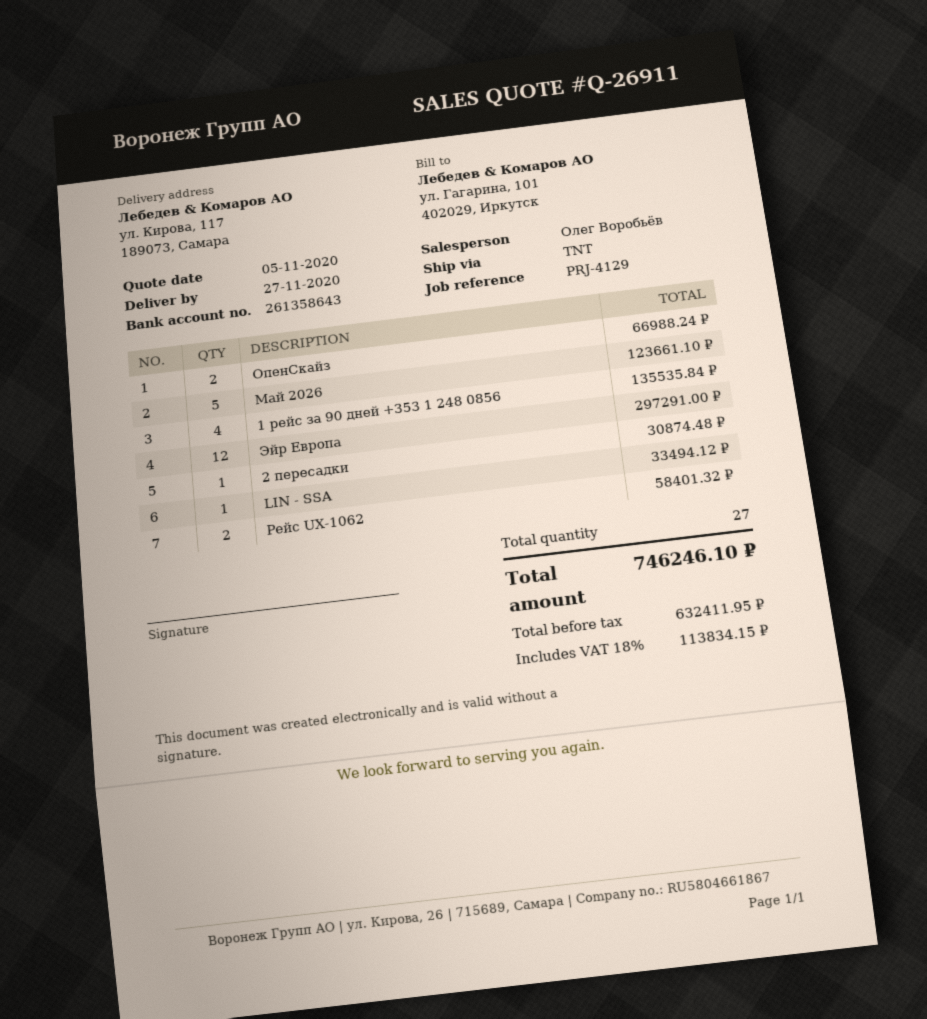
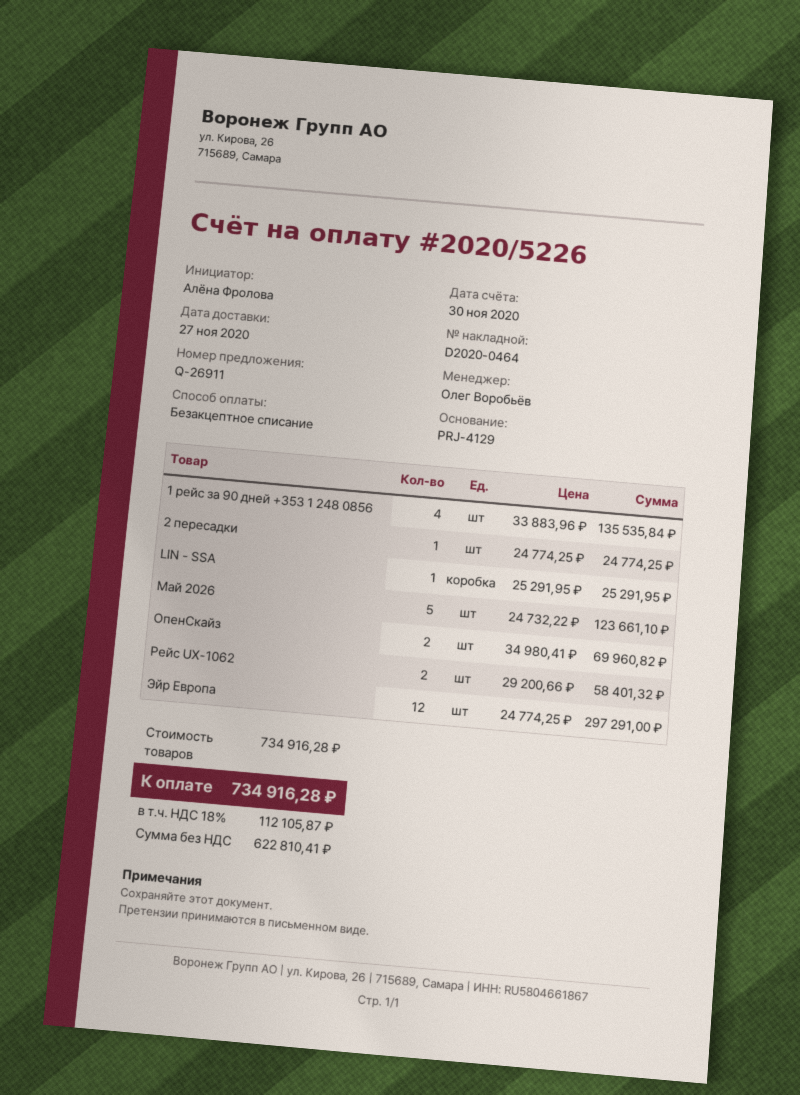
ОпенСкайз: 2 for 66988.24 -> 2 for 69960.82
2 пересадки: 1 for 30874.48 -> 1 for 24774.25
LIN - SSA: 1 for 33494.12 -> 1 for 25291.95
net: 632411.95 -> 622810.41
tax: 18% = 113834.15 -> 18% = 112105.87
total: 746246.10 -> 734916.28

